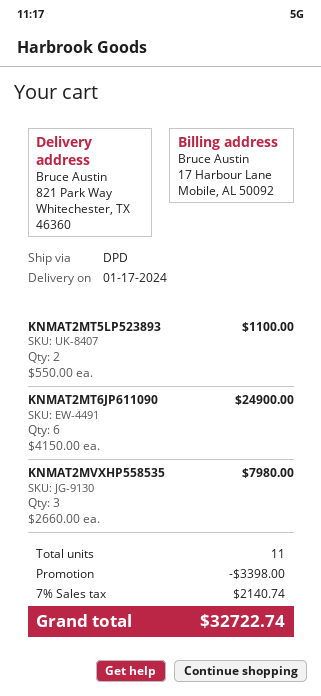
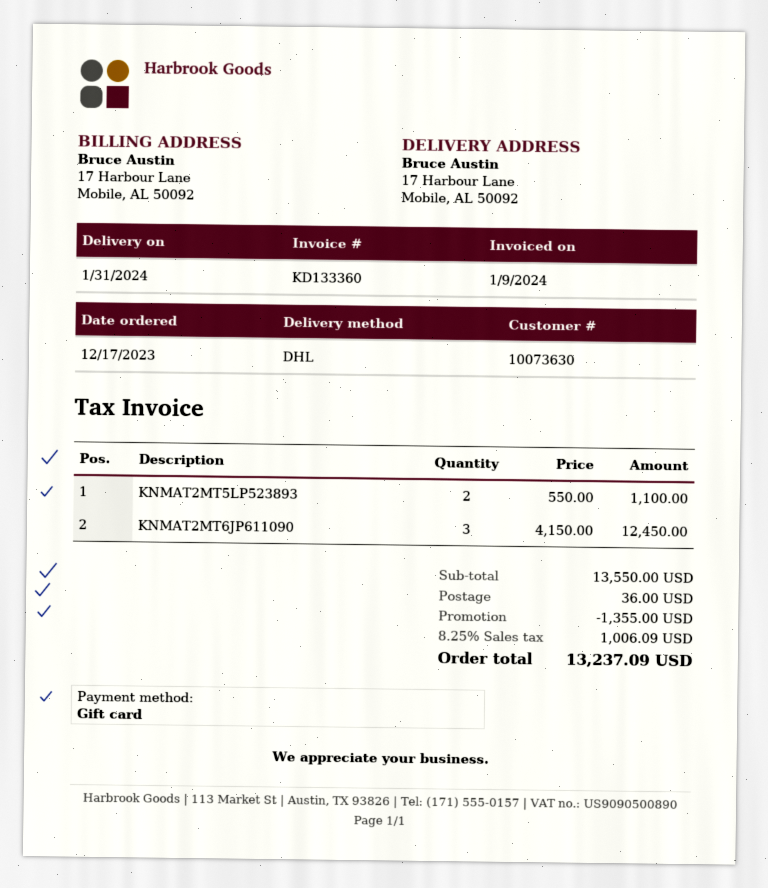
delivery date: 2024-01-17 -> 2024-01-31
shipping method: DPD -> DHL
ship to: 821 Park Way, Whitechester, TX 46360 -> 17 Harbour Lane, Mobile, AL 50092
KNMAT2MT6JP611090: 6 x 4150.00 = 24900.00 -> 3 x 4150.00 = 12450.00
KNMAT2MVXHP558535: 3 x 2660.00 = 7980.00 -> none
discount: 3398.00 -> 1355.00
shipping: none -> 36.00
tax: 7% = 2140.74 -> 8.25% = 1006.09
total: 32722.74 -> 13237.09

